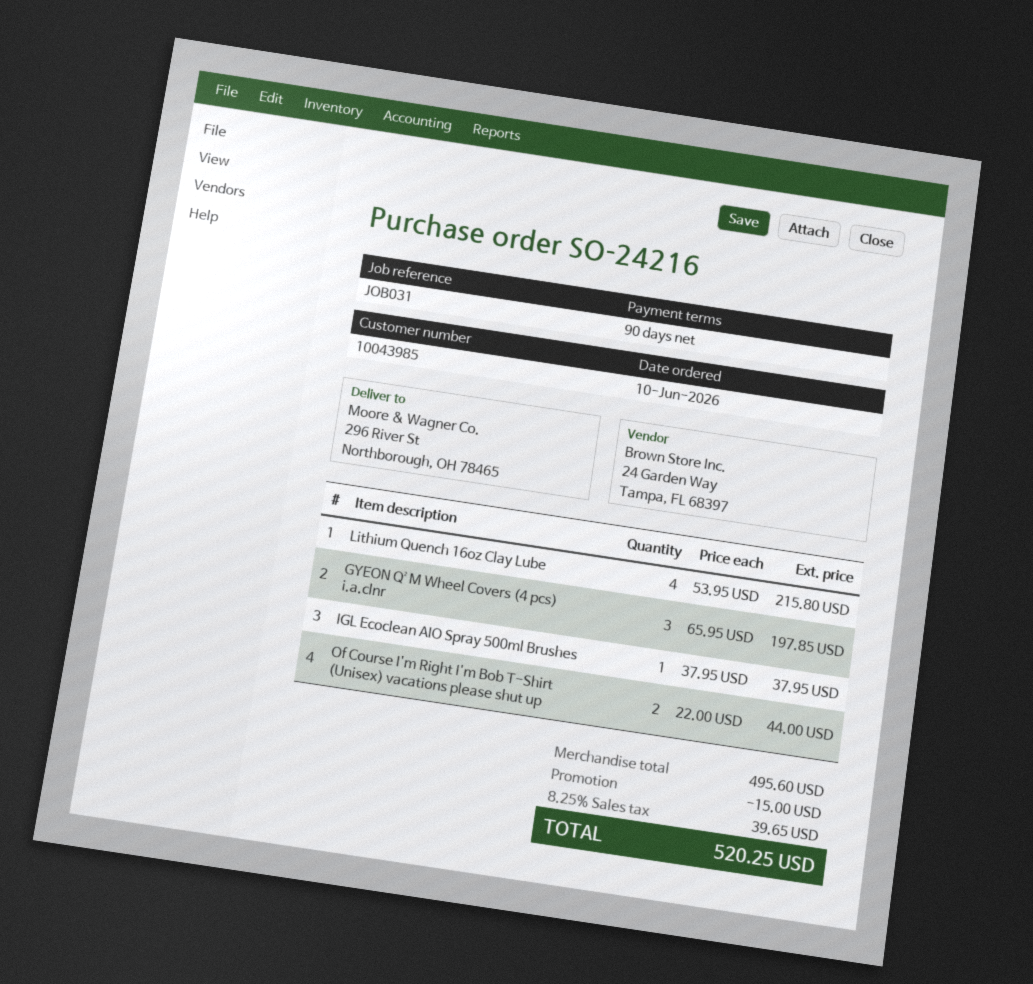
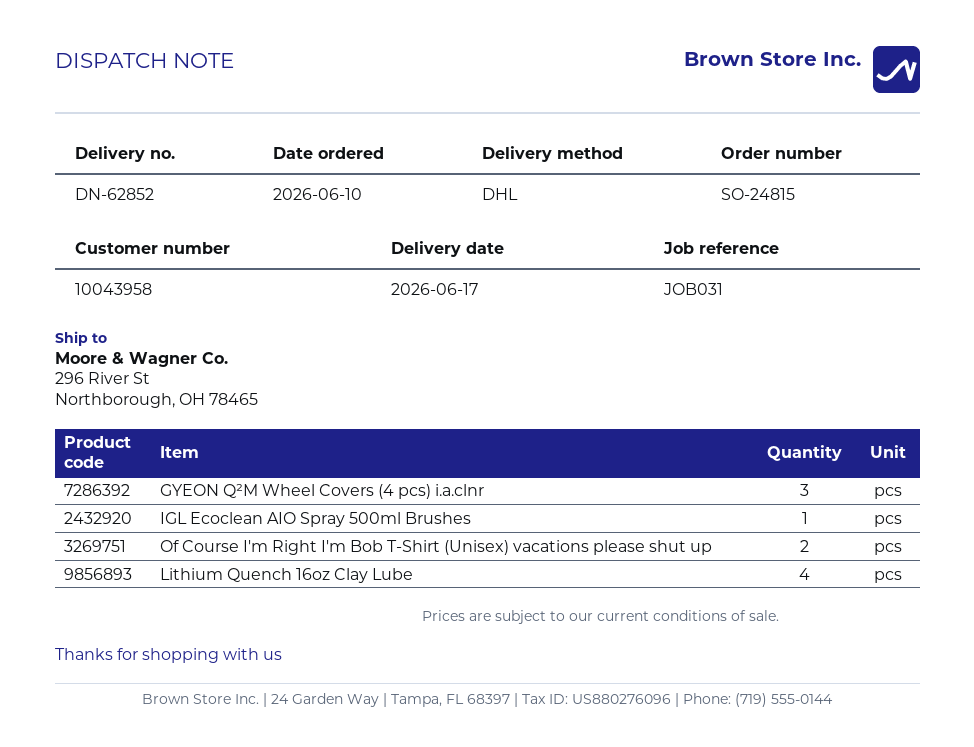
order number: SO-24216 -> SO-24815
customer number: 10043985 -> 10043958

